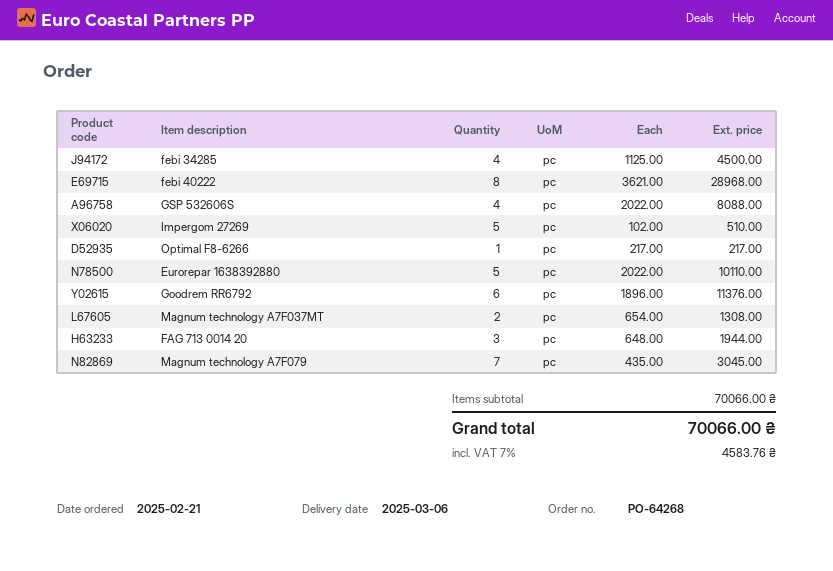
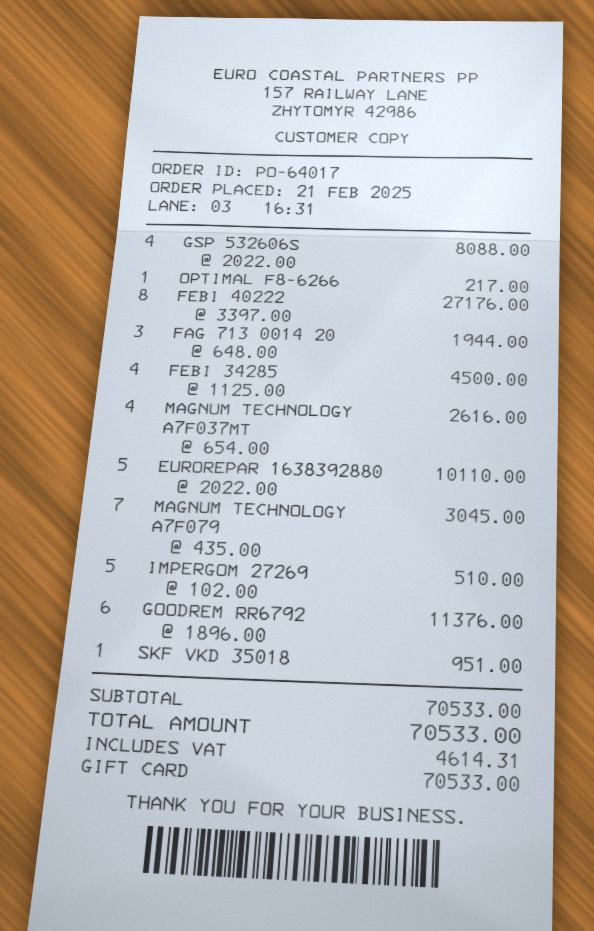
order number: PO-64268 -> PO-64017
febi 40222: 8 x 3621.00 = 28968.00 -> 8 x 3397.00 = 27176.00
Magnum technology A7F037MT: 2 x 654.00 = 1308.00 -> 4 x 654.00 = 2616.00
SKF VKD 35018: none -> 1 x 951.00 = 951.00
subtotal: 70066.00 -> 70533.00
tax: 4583.76 -> 4614.31
total: 70066.00 -> 70533.00

